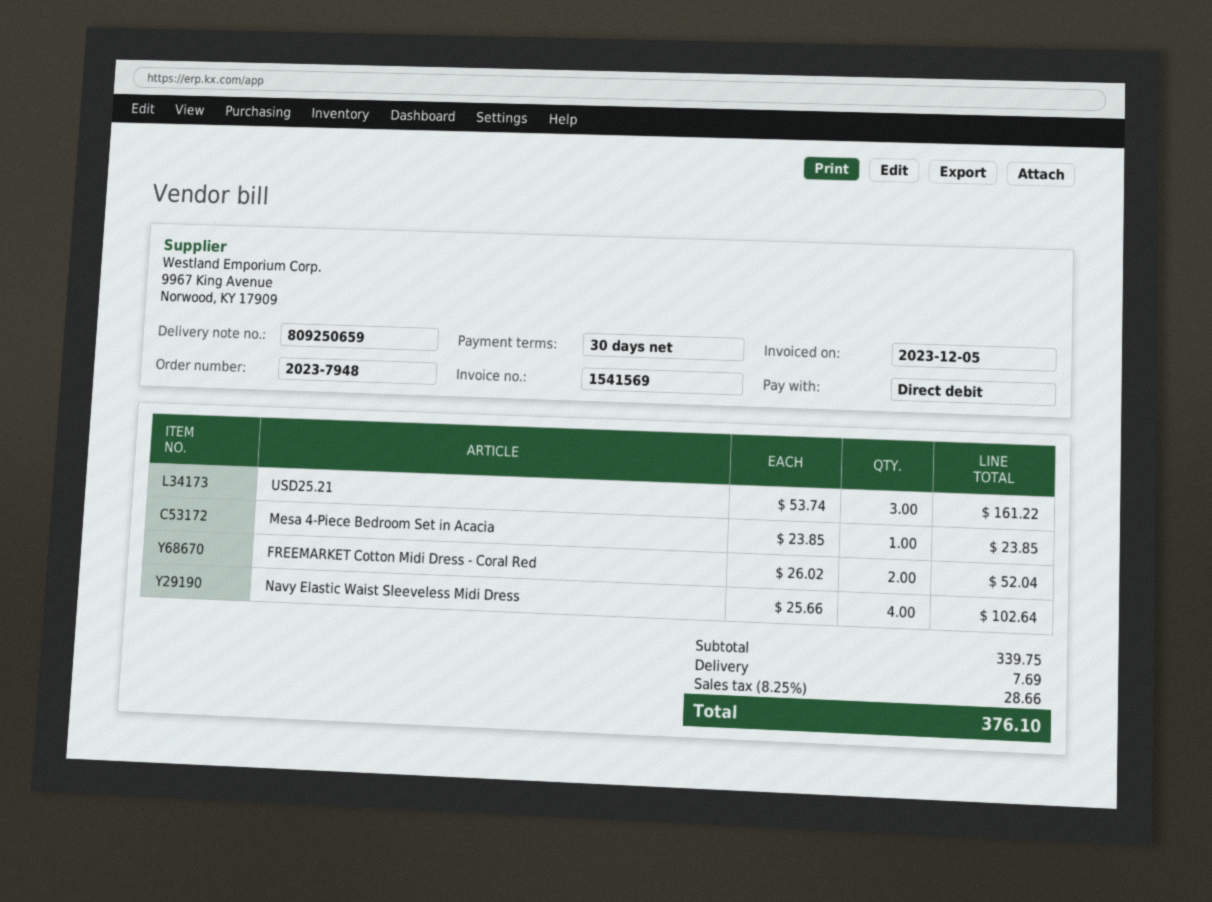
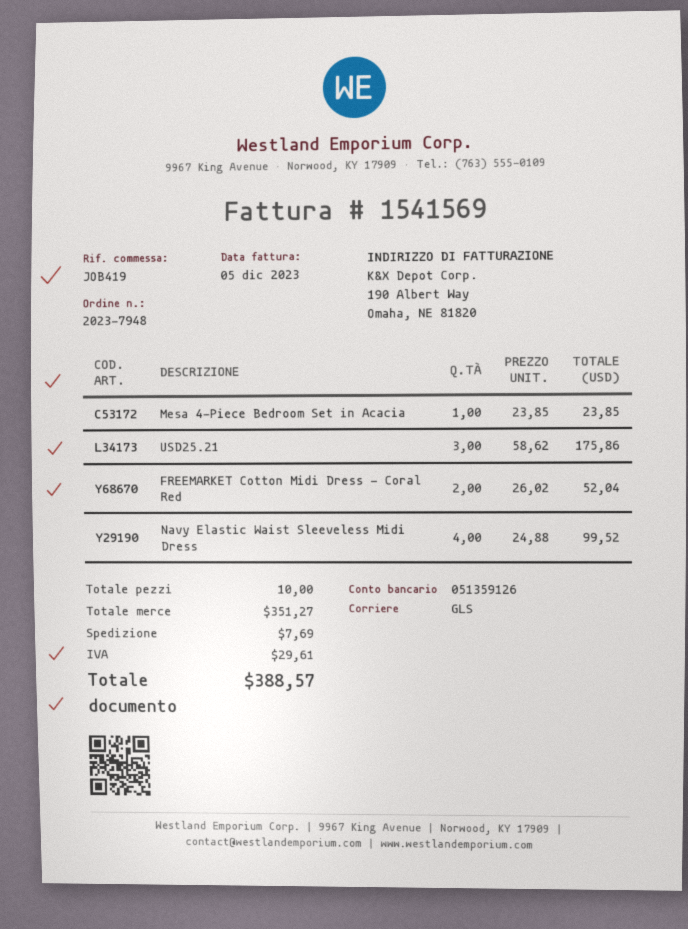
USD25.21: 3 x 53.74 = 161.22 -> 3 x 58.62 = 175.86
Navy Elastic Waist Sleeveless Midi Dress: 4 x 25.66 = 102.64 -> 4 x 24.88 = 99.52
subtotal: 339.75 -> 351.27
tax: 28.66 -> 29.61
total: 376.10 -> 388.57

